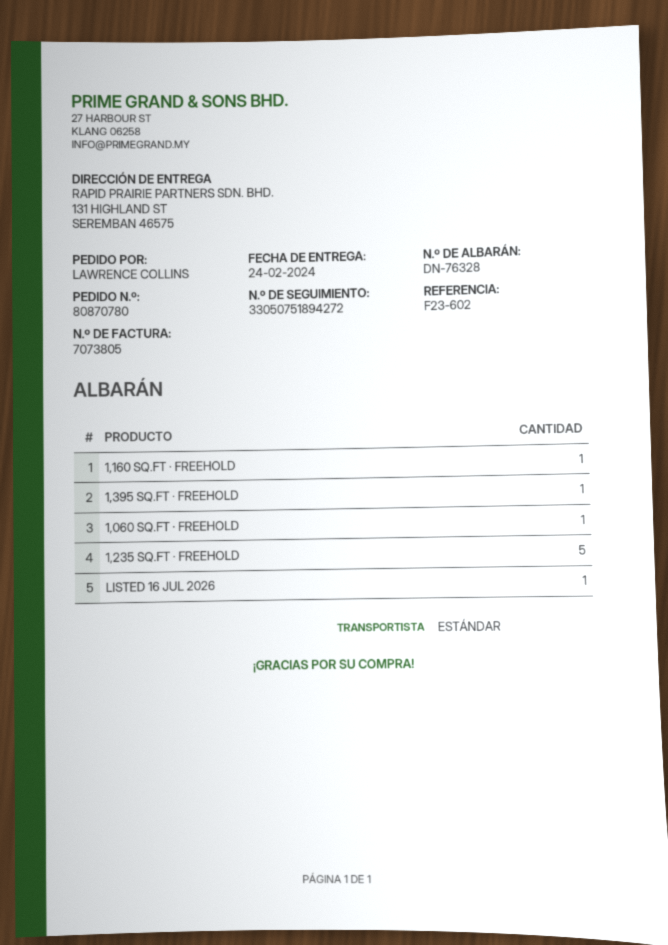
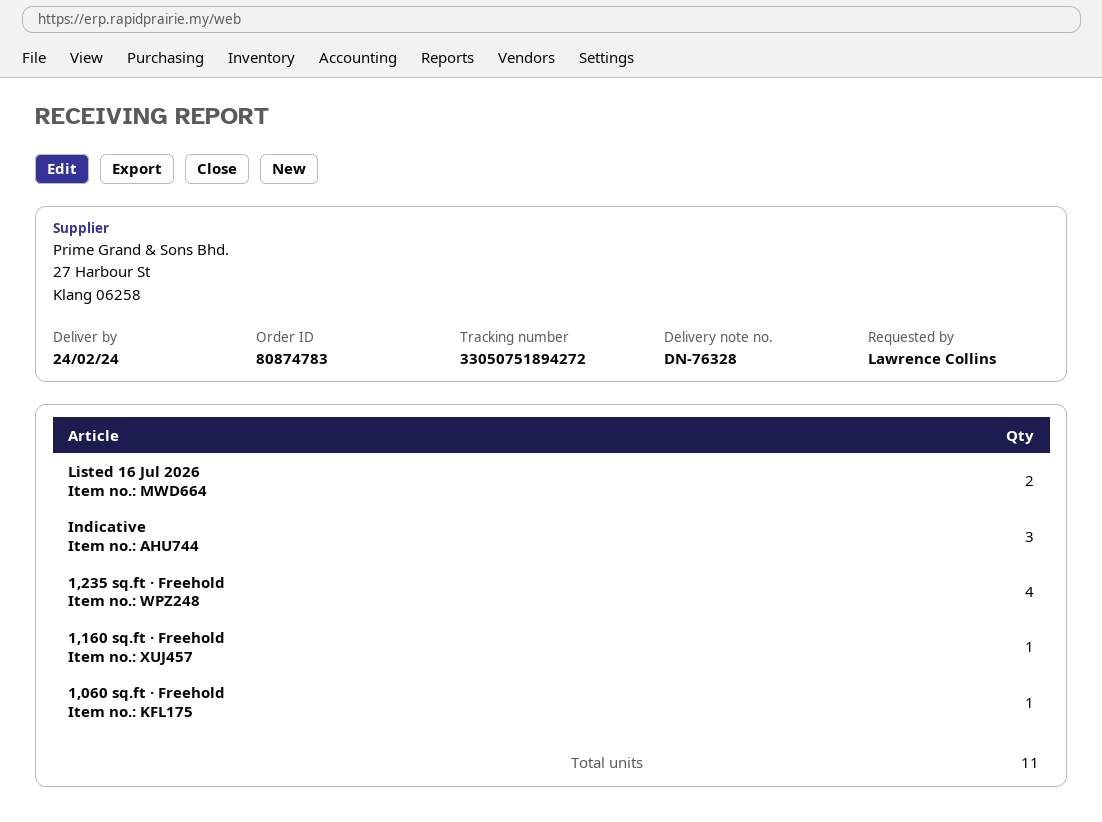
order number: 80870780 -> 80874783
1,395 SQ.FT · FREEHOLD: 1 -> none
1,235 SQ.FT · FREEHOLD: 5 -> 4
LISTED 16 JUL 2026: 1 -> 2
Indicative: none -> 3

